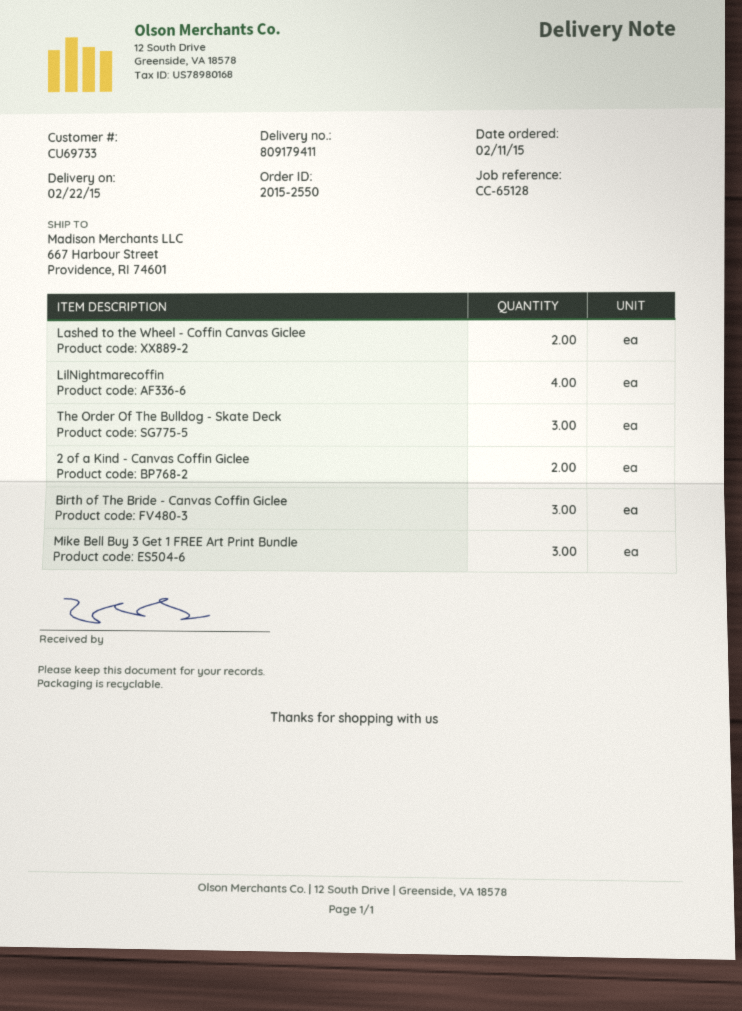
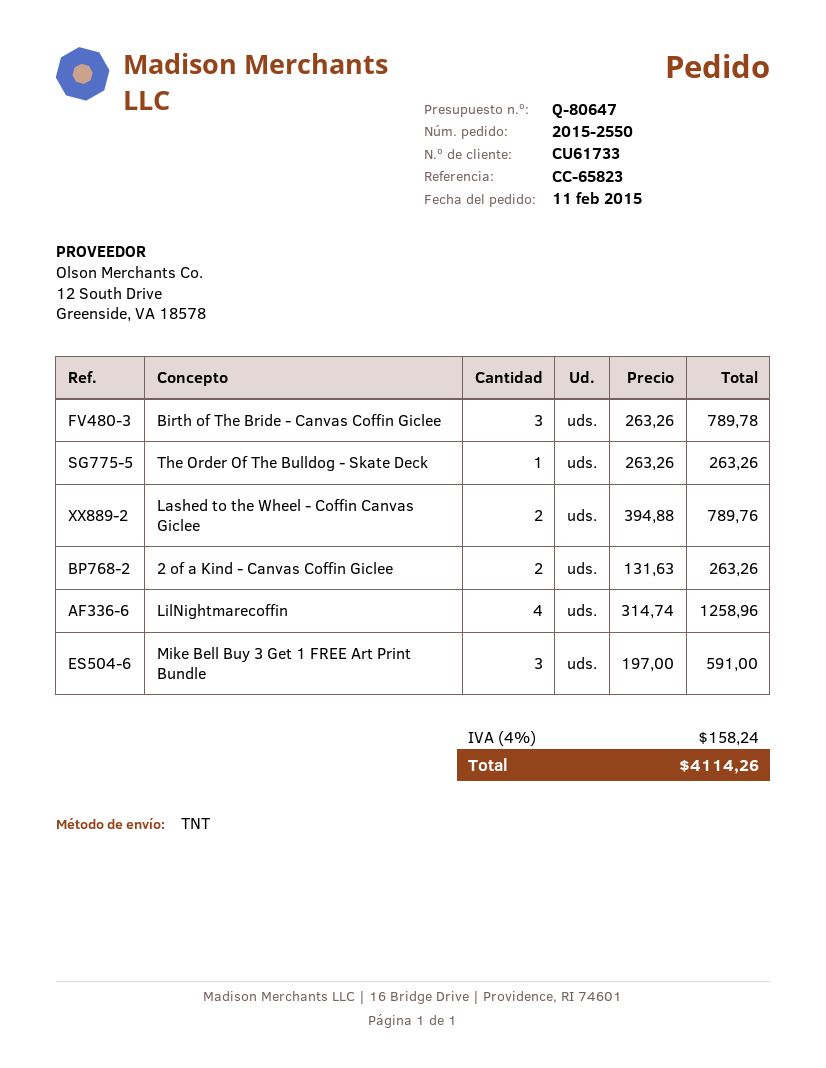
customer number: CU69733 -> CU61733
reference: CC-65128 -> CC-65823
The Order Of The Bulldog - Skate Deck: 3 -> 1

